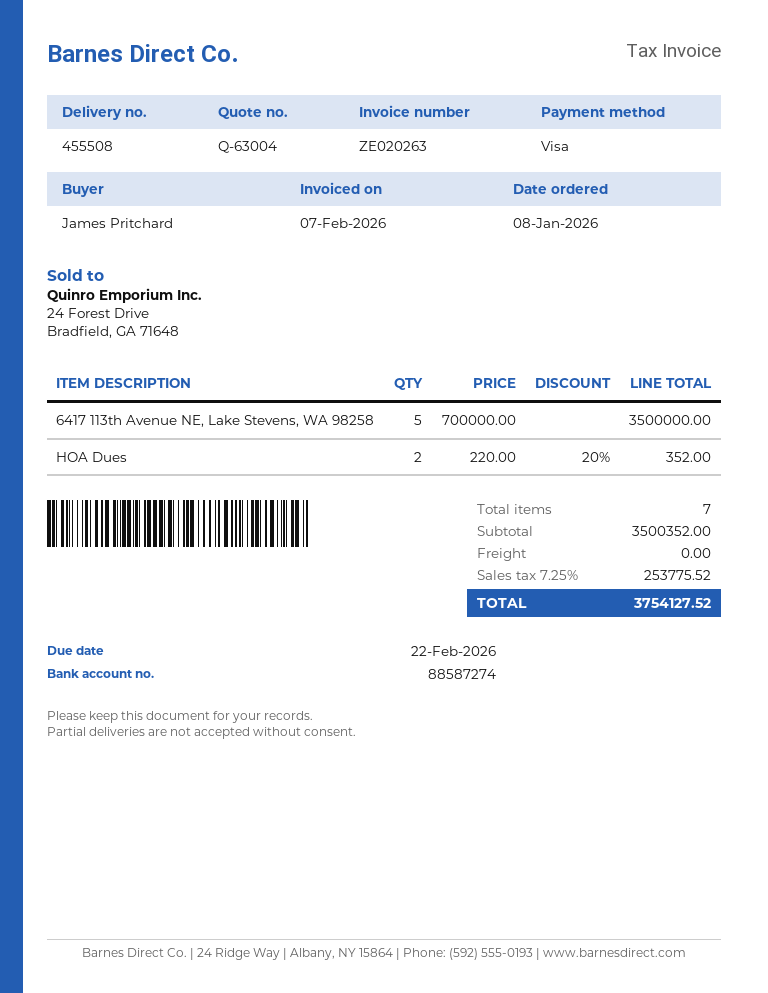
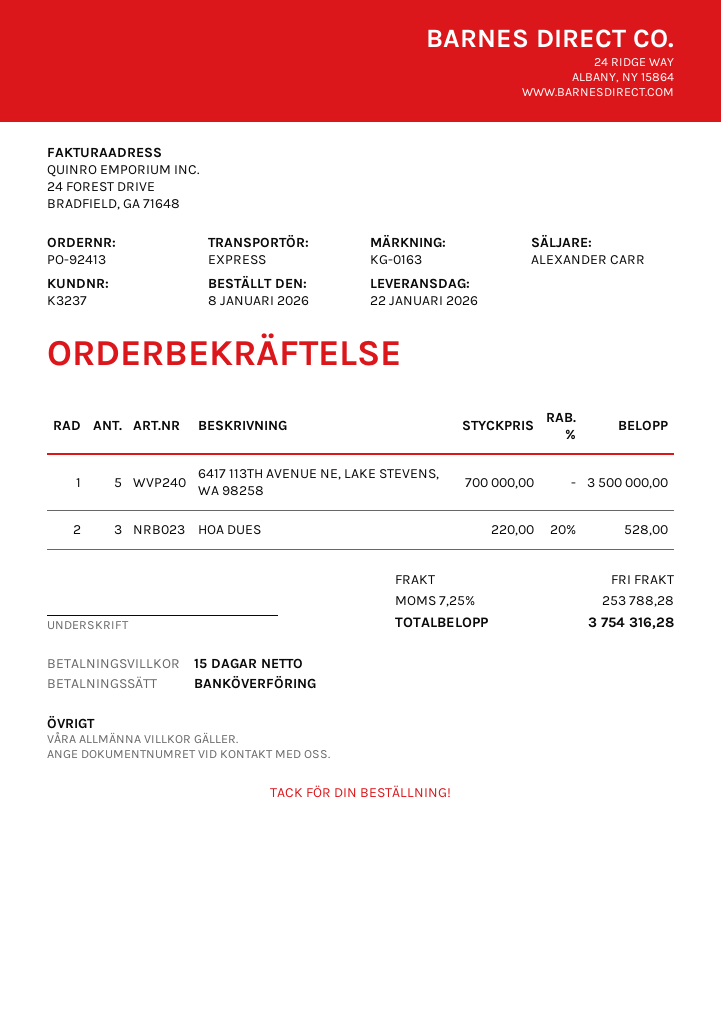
payment method: Visa -> bank transfer
HOA Dues: 2 x 220.00 - 20% = 352.00 -> 3 x 220.00 - 20% = 528.00
tax: 7.25% = 253775.52 -> 7.25% = 253788.28
total: 3754127.52 -> 3754316.28

